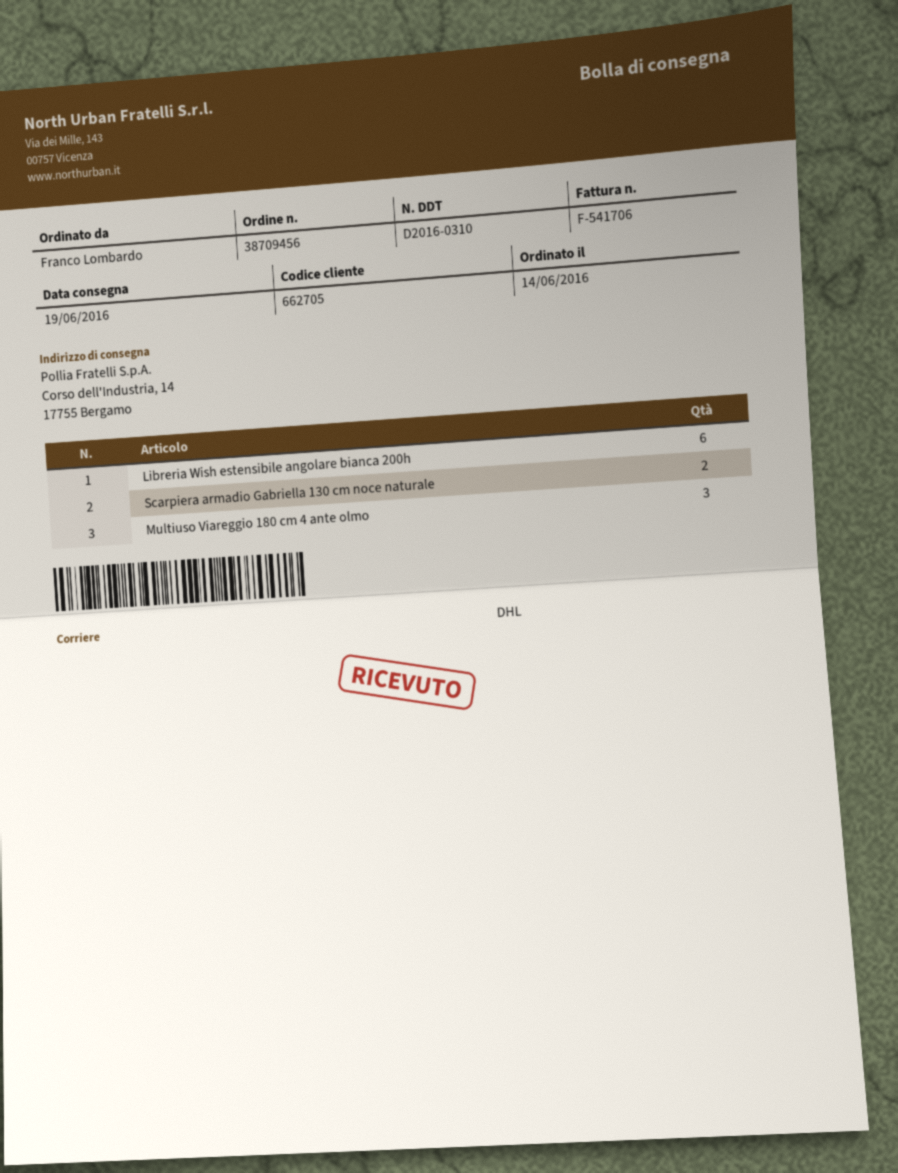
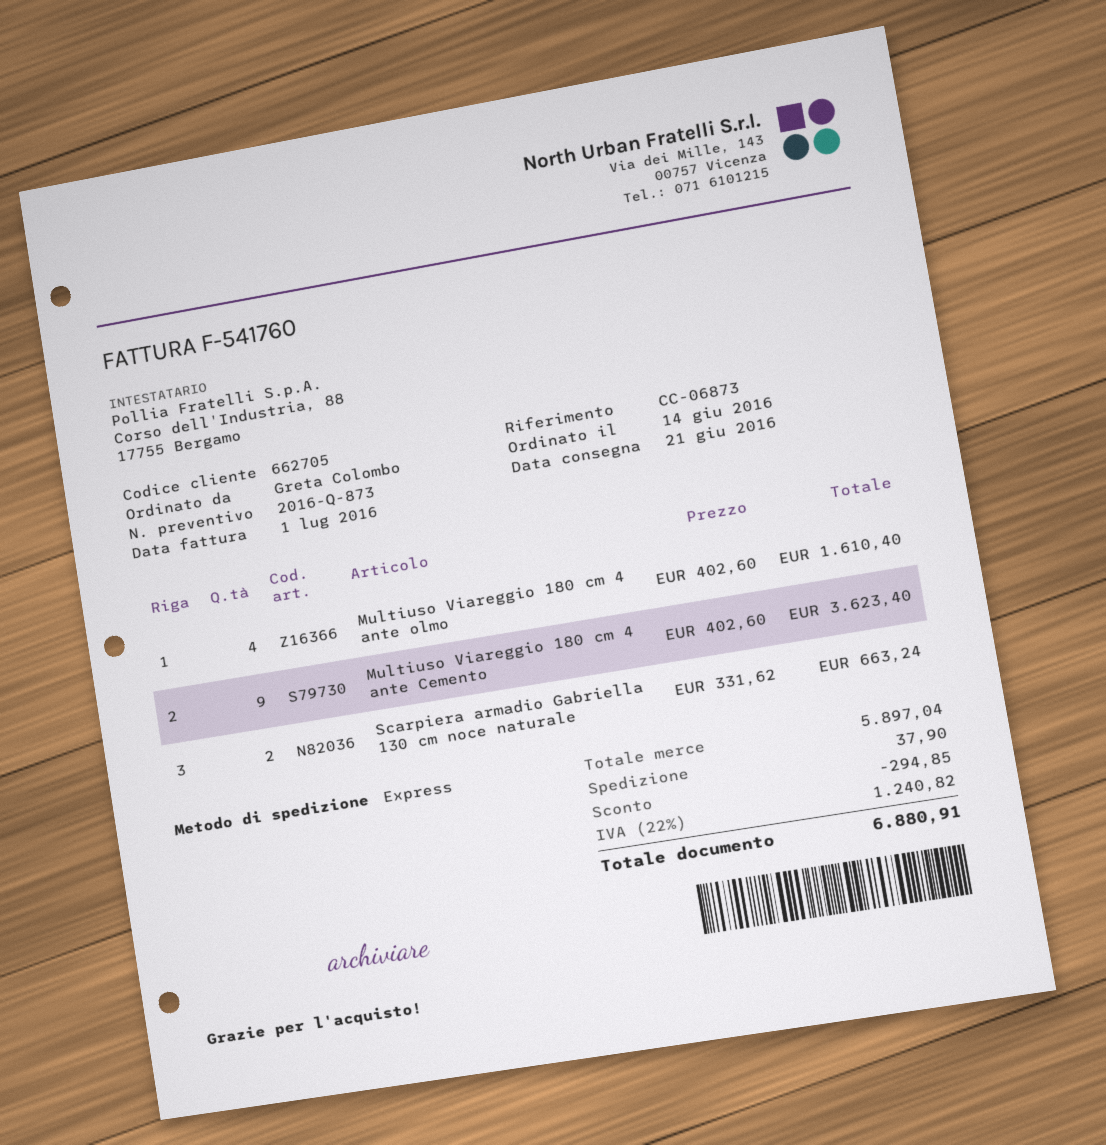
delivery date: 2016-06-19 -> 2016-06-21
invoice number: F-541706 -> F-541760
ordered by: Franco Lombardo -> Greta Colombo
shipping method: DHL -> express
Libreria Wish estensibile angolare bianca 200h: 6 -> none
Multiuso Viareggio 180 cm 4 ante olmo: 3 -> 4
Multiuso Viareggio 180 cm 4 ante Cemento: none -> 9

